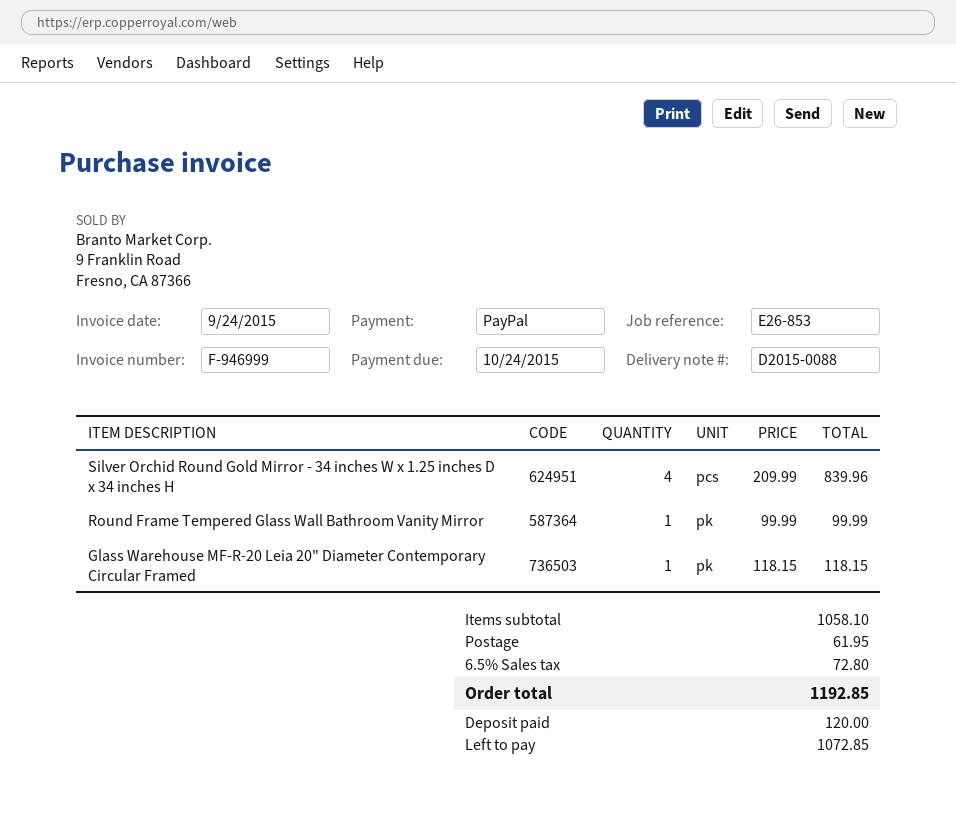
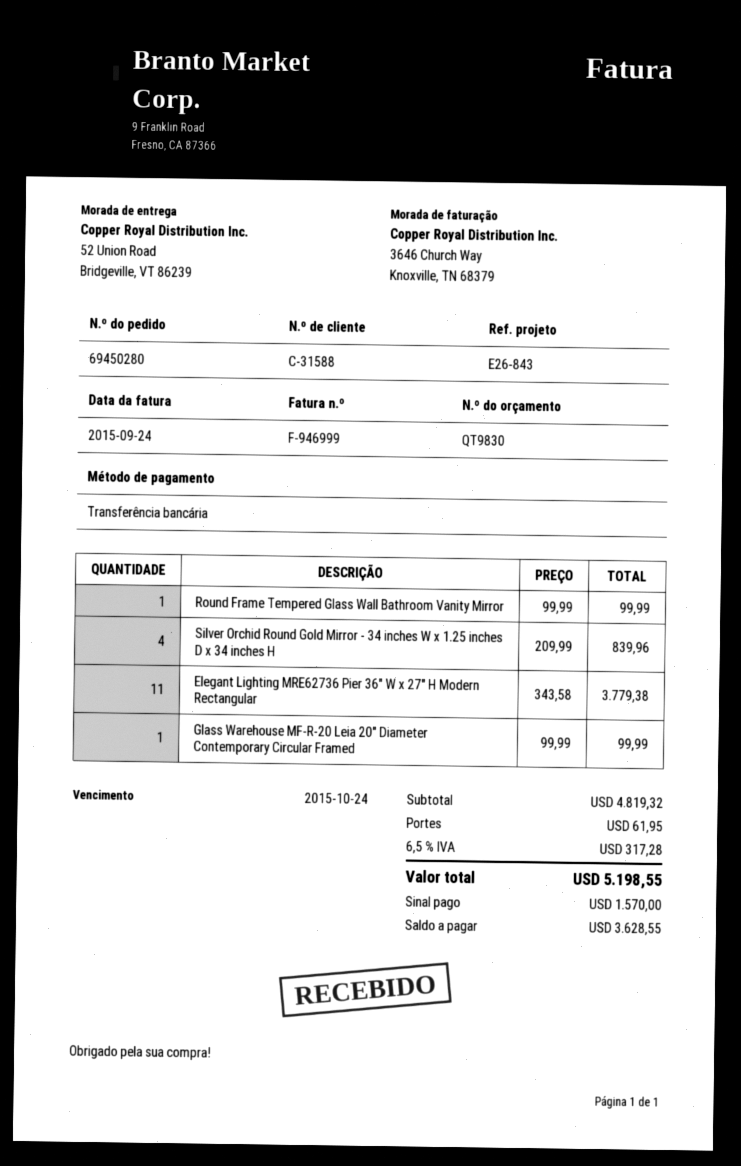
reference: E26-853 -> E26-843
payment method: PayPal -> bank transfer
Glass Warehouse MF-R-20 Leia 20" Diameter Contemporary Circular Framed: 1 x 118.15 = 118.15 -> 1 x 99.99 = 99.99
Elegant Lighting MRE62736 Pier 36" W x 27" H Modern Rectangular: none -> 11 x 343.58 = 3779.38
subtotal: 1058.10 -> 4819.32
tax: 6.5% = 72.80 -> 6.5% = 317.28
total: 1192.85 -> 5198.55
deposit: 120.00 -> 1570.00
balance: 1072.85 -> 3628.55

